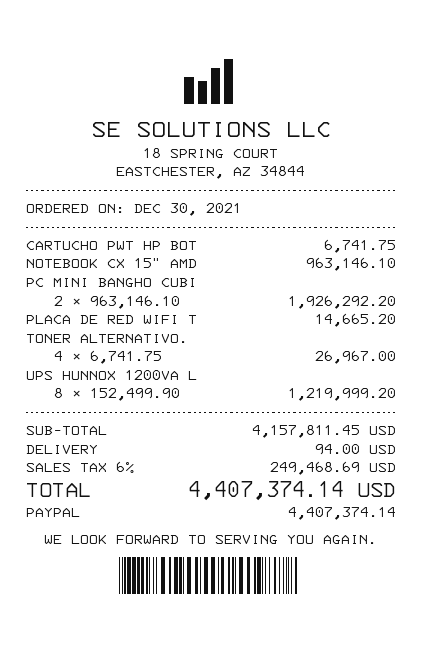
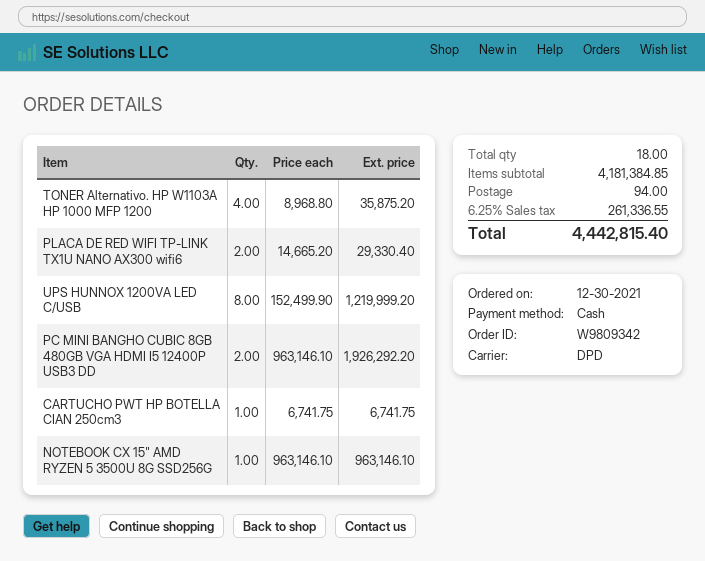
payment method: PayPal -> cash
PLACA DE RED WIFI T: 1 x 14665.20 = 14665.20 -> 2 x 14665.20 = 29330.40
TONER ALTERNATIVO.: 4 x 6741.75 = 26967.00 -> 4 x 8968.80 = 35875.20
subtotal: 4157811.45 -> 4181384.85
tax: 6% = 249468.69 -> 6.25% = 261336.55
total: 4407374.14 -> 4442815.40

